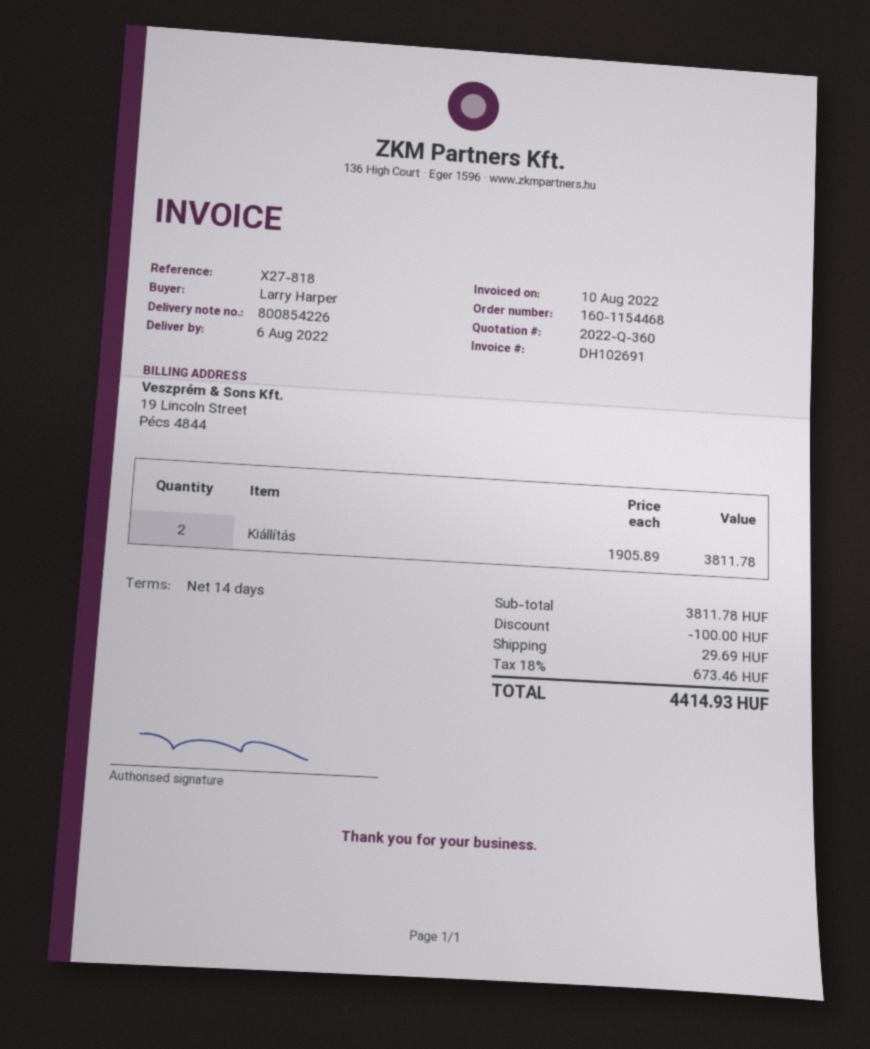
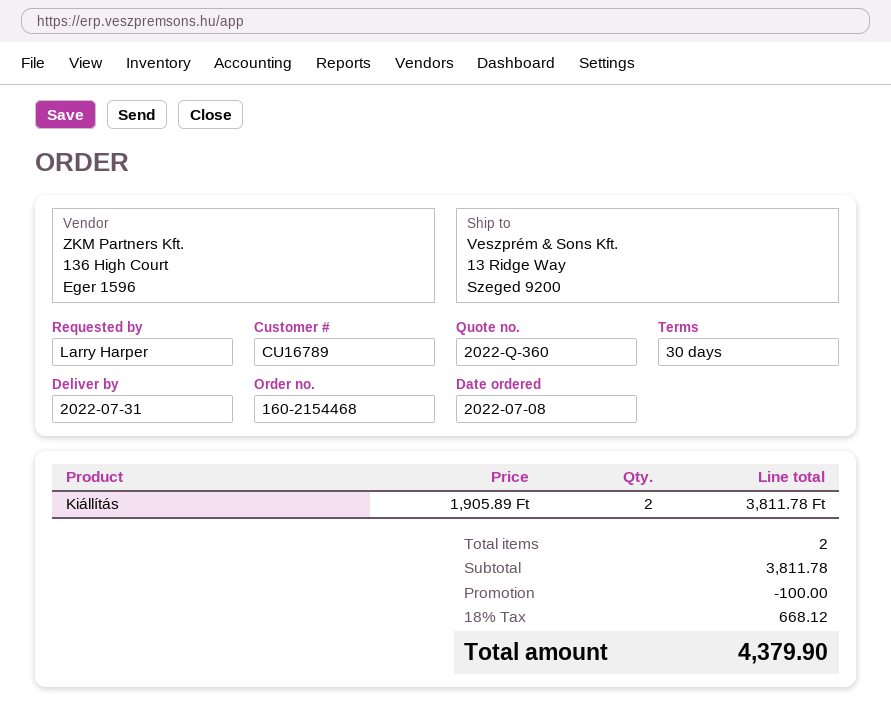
order number: 160-1154468 -> 160-2154468
delivery date: 2022-08-06 -> 2022-07-31
payment terms: 14 days -> 30 days
shipping: 29.69 -> none
tax: 18% = 673.46 -> 18% = 668.12
total: 4414.93 -> 4379.90

